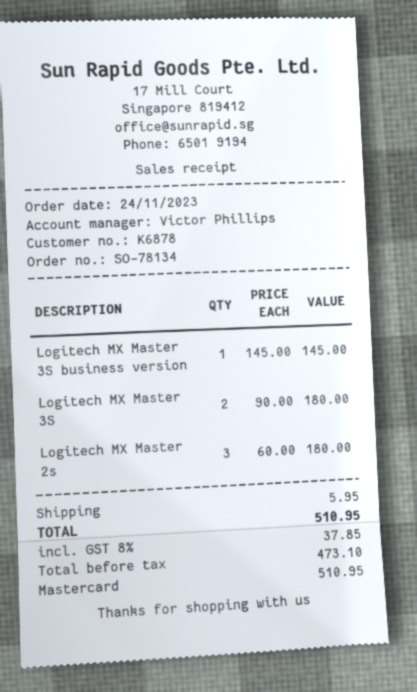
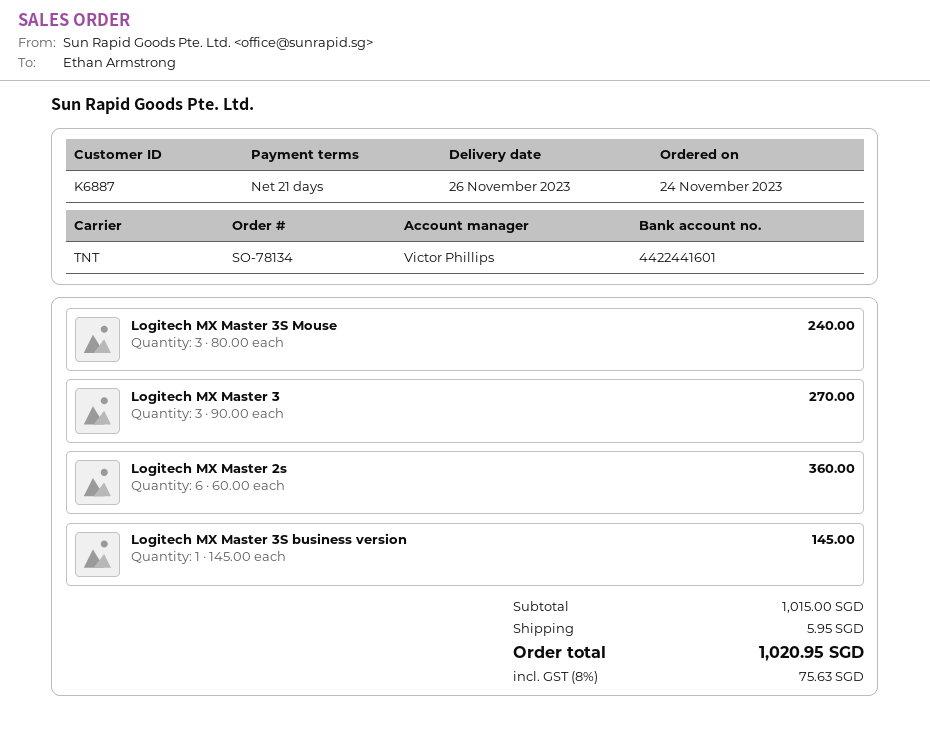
customer number: K6878 -> K6887
Logitech MX Master 3S: 2 x 90.00 = 180.00 -> none
Logitech MX Master 2s: 3 x 60.00 = 180.00 -> 6 x 60.00 = 360.00
Logitech MX Master 3S Mouse: none -> 3 x 80.00 = 240.00
Logitech MX Master 3: none -> 3 x 90.00 = 270.00
tax: 8% = 37.85 -> 8% = 75.63
total: 510.95 -> 1020.95

